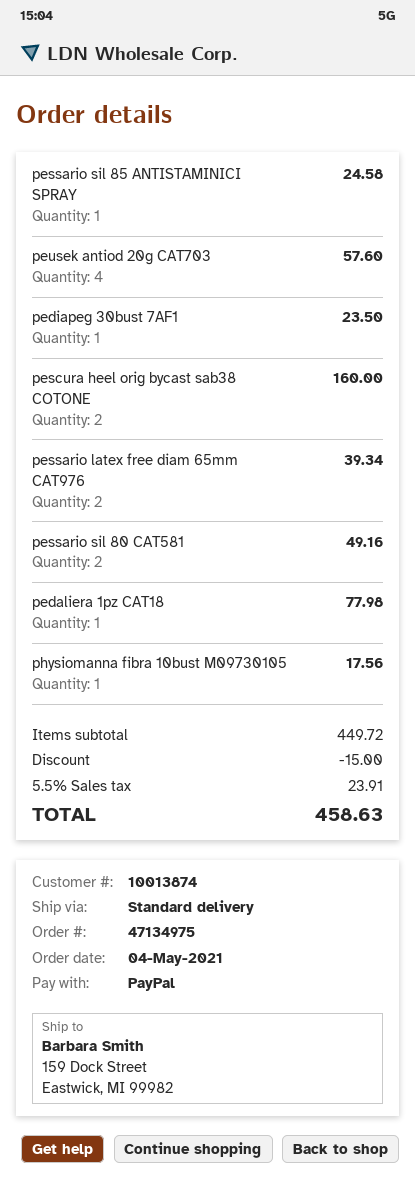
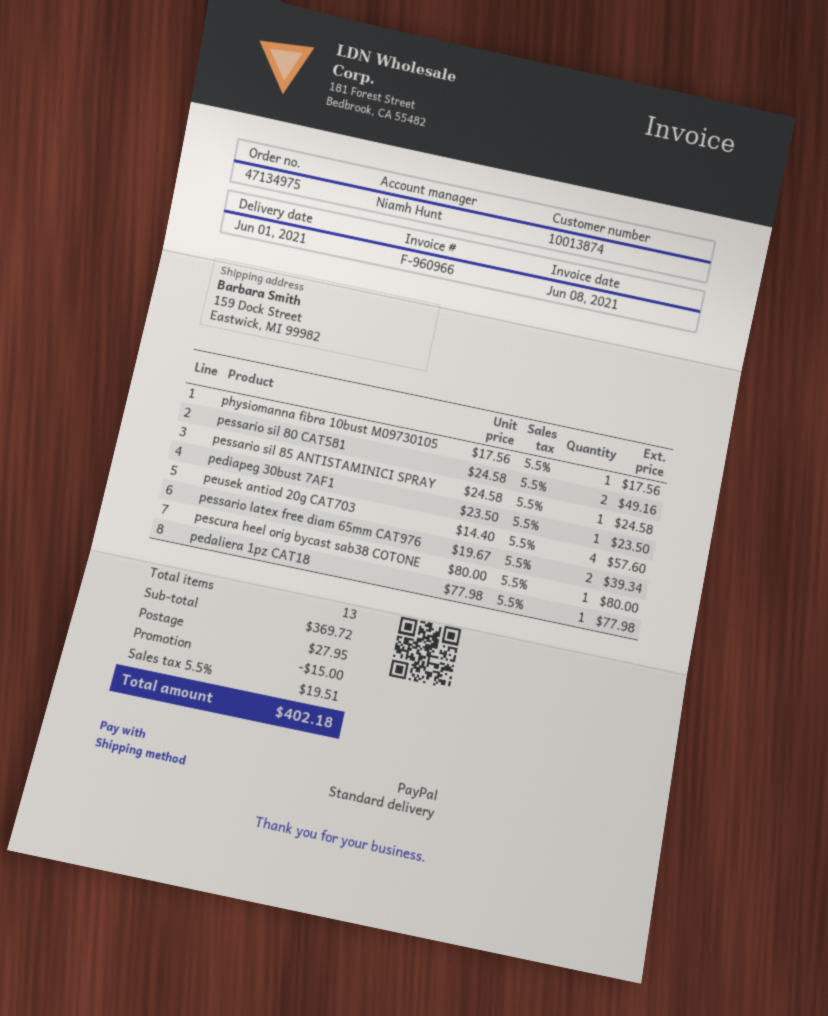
pescura heel orig bycast sab38 COTONE: 2 for 160.00 -> 1 for 80.00
subtotal: 449.72 -> 369.72
shipping: none -> 27.95
tax: 5.5% = 23.91 -> 5.5% = 19.51
total: 458.63 -> 402.18

